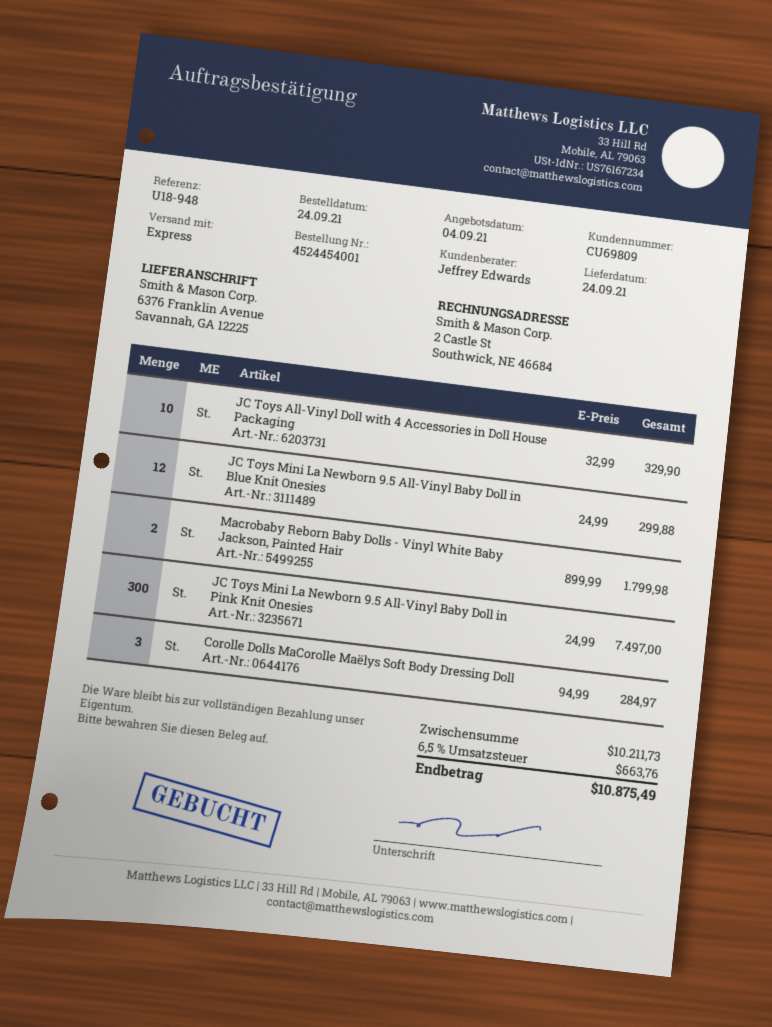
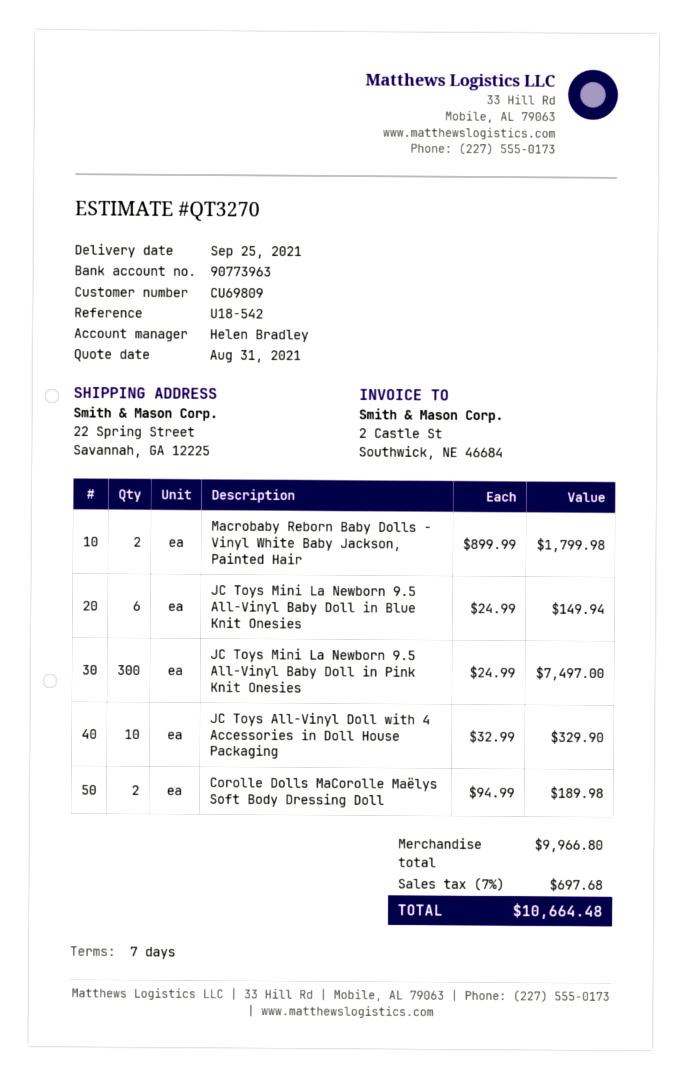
quote date: 2021-09-04 -> 2021-08-31
delivery date: 2021-09-24 -> 2021-09-25
reference: U18-948 -> U18-542
sales rep: Jeffrey Edwards -> Helen Bradley
ship to: 6376 Franklin Avenue, Savannah, GA 12225 -> 22 Spring Street, Savannah, GA 12225
JC Toys Mini La Newborn 9.5 All-Vinyl Baby Doll in Blue Knit Onesies: 12 x 24.99 = 299.88 -> 6 x 24.99 = 149.94
Corolle Dolls MaCorolle Maëlys Soft Body Dressing Doll: 3 x 94.99 = 284.97 -> 2 x 94.99 = 189.98
subtotal: 10211.73 -> 9966.80
tax: 6.5% = 663.76 -> 7% = 697.68
total: 10875.49 -> 10664.48

